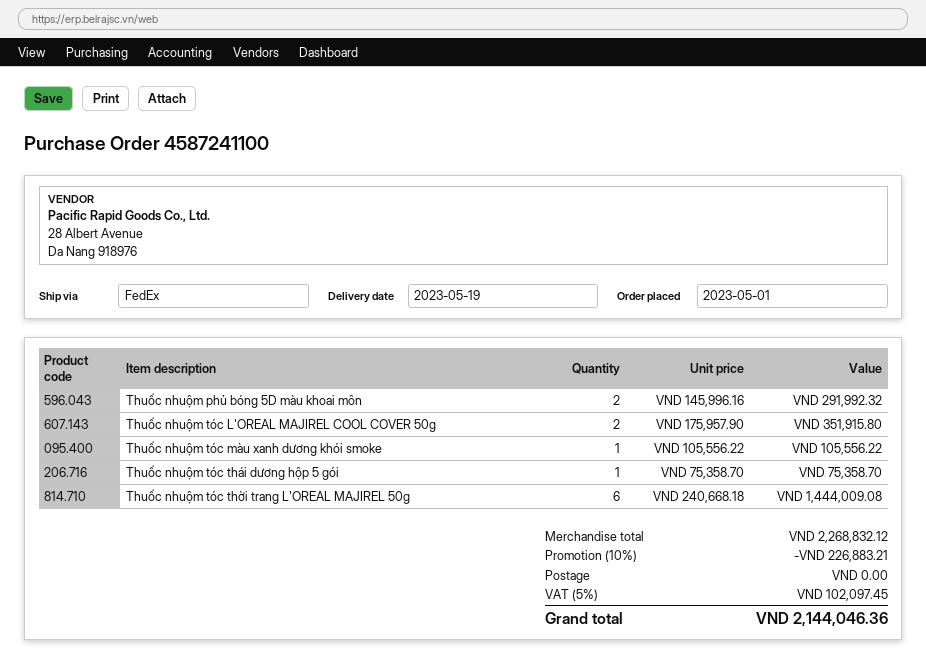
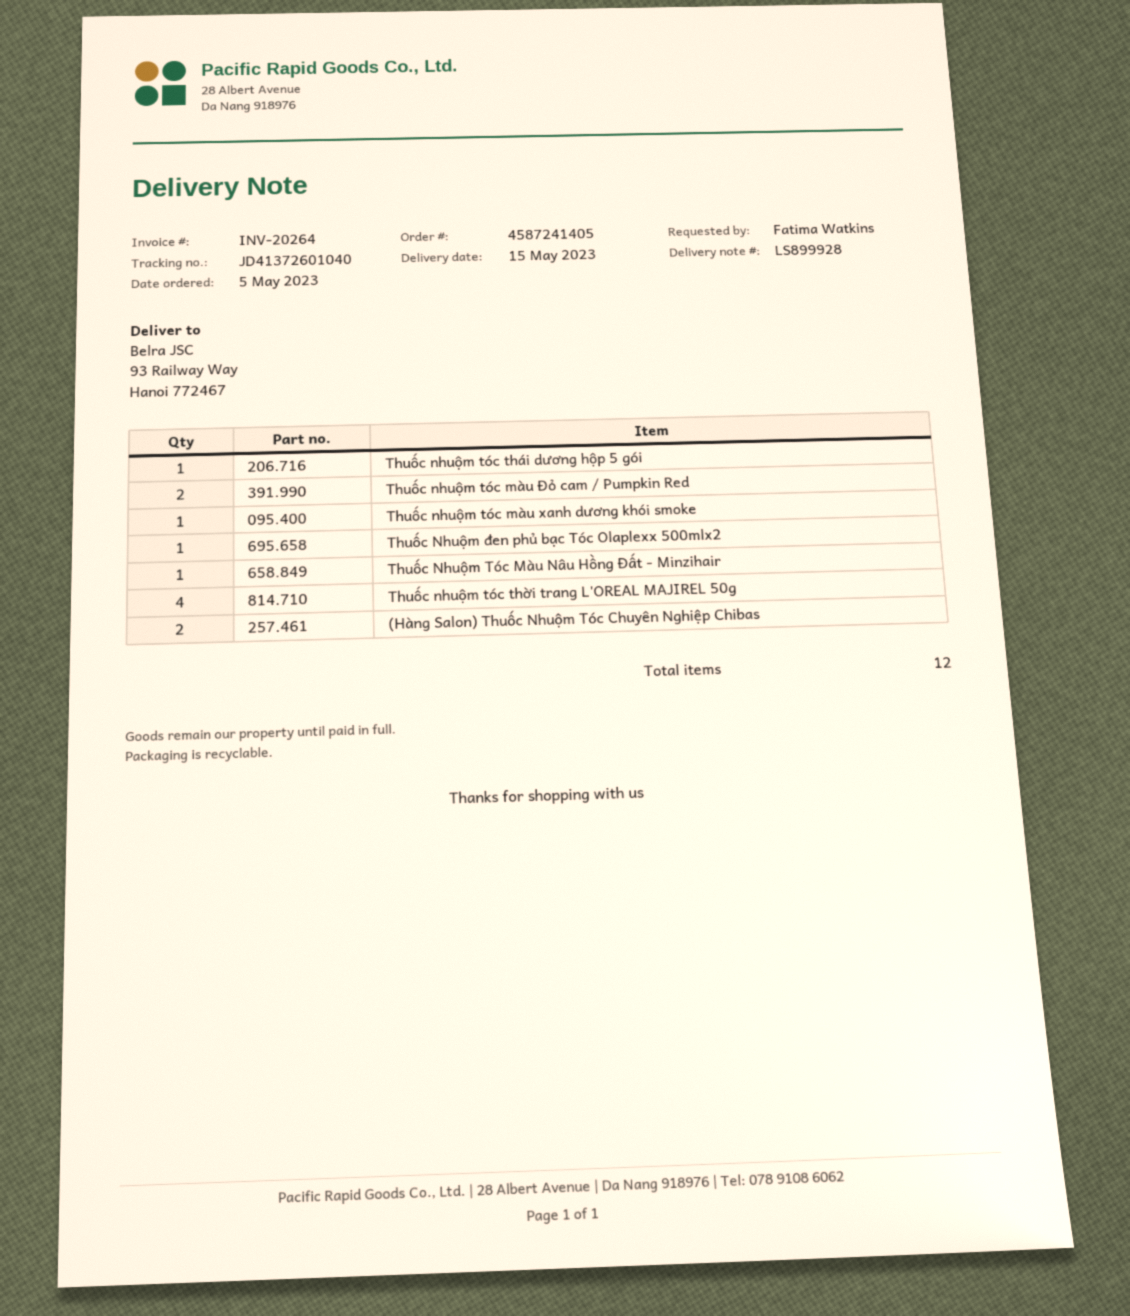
order number: 4587241100 -> 4587241405
order date: 2023-05-01 -> 2023-05-05
delivery date: 2023-05-19 -> 2023-05-15
Thuốc nhuộm phủ bóng 5D màu khoai môn: 2 -> none
Thuốc nhuộm tóc L'OREAL MAJIREL COOL COVER 50g: 2 -> none
Thuốc nhuộm tóc thời trang L'OREAL MAJIREL 50g: 6 -> 4
Thuốc nhuộm tóc màu Đỏ cam / Pumpkin Red: none -> 2
Thuốc Nhuộm đen phủ bạc Tóc Olaplexx 500mlx2: none -> 1
Thuốc Nhuộm Tóc Màu Nâu Hồng Đất - Minzihair: none -> 1
(Hàng Salon) Thuốc Nhuộm Tóc Chuyên Nghiệp Chibas: none -> 2

